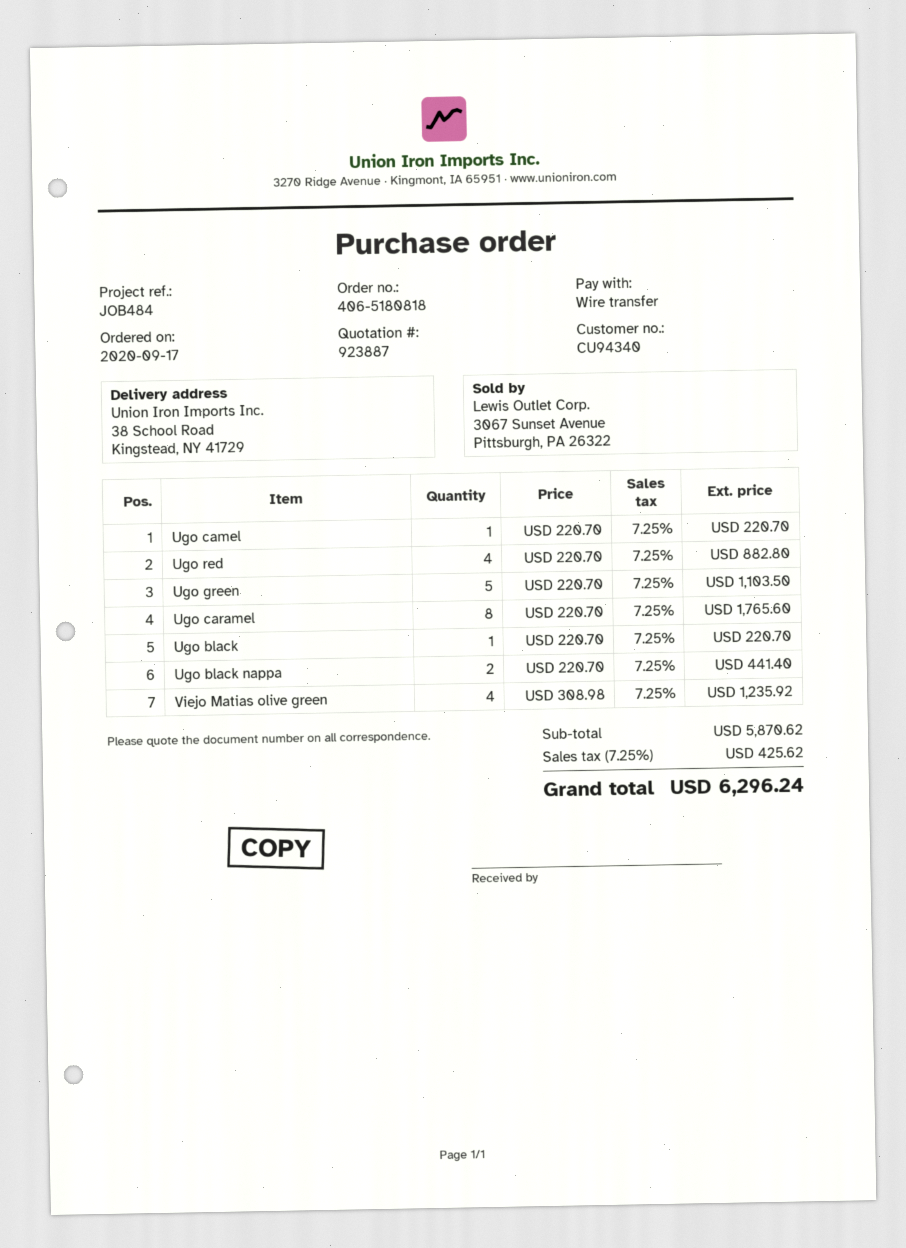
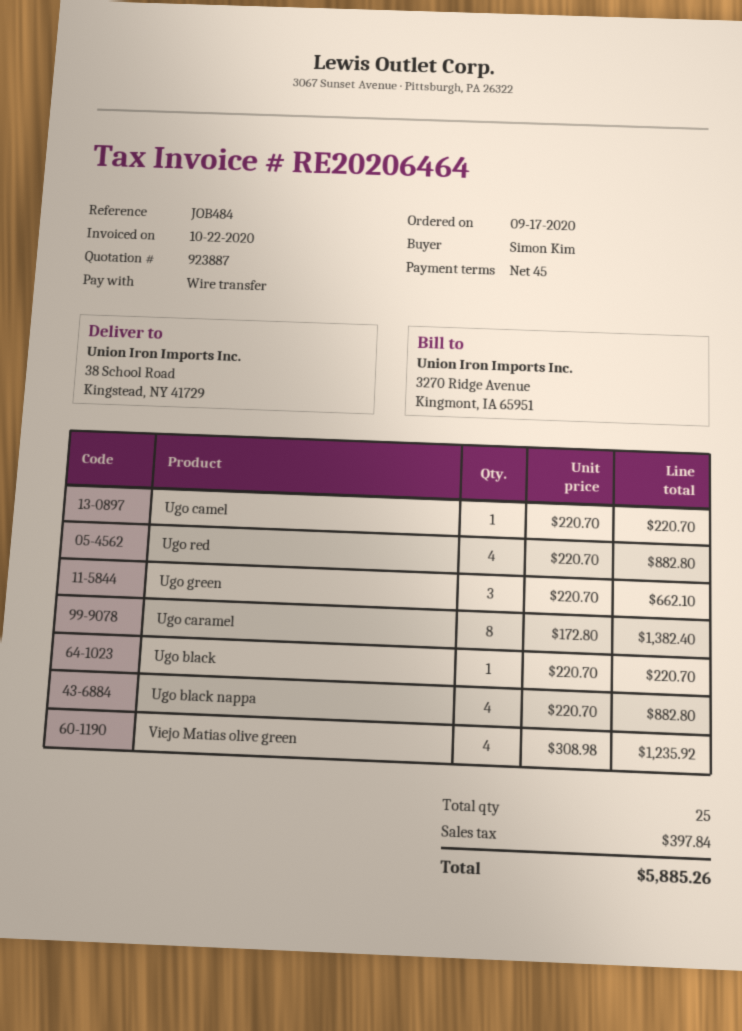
Ugo green: 5 x 220.70 = 1103.50 -> 3 x 220.70 = 662.10
Ugo caramel: 8 x 220.70 = 1765.60 -> 8 x 172.80 = 1382.40
Ugo black nappa: 2 x 220.70 = 441.40 -> 4 x 220.70 = 882.80
tax: 425.62 -> 397.84
total: 6296.24 -> 5885.26

